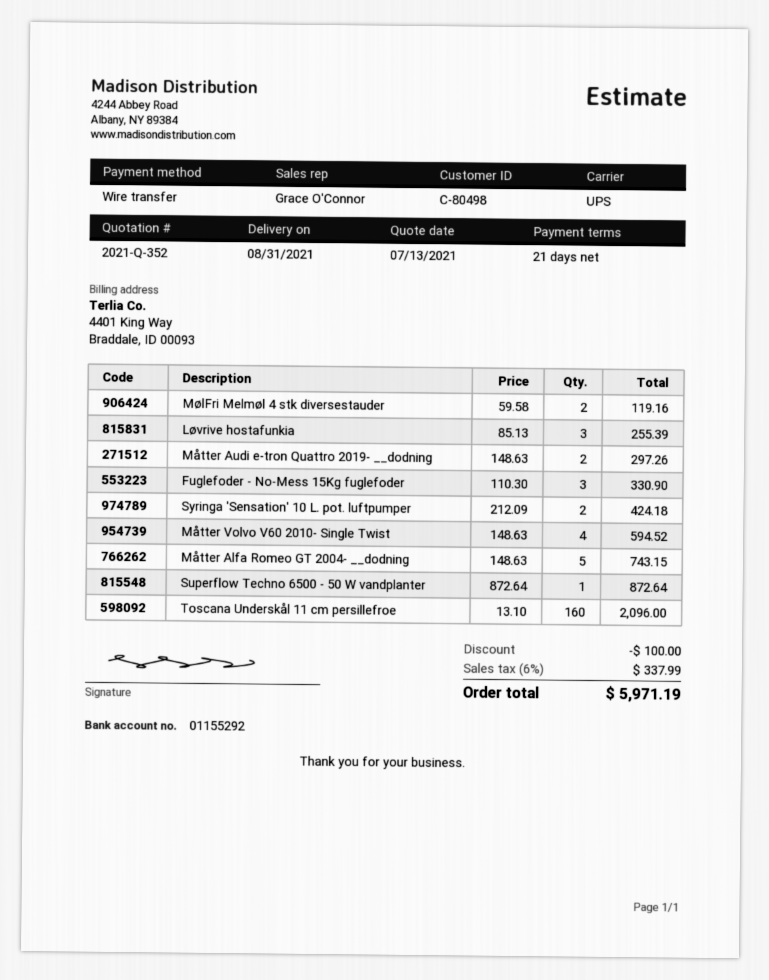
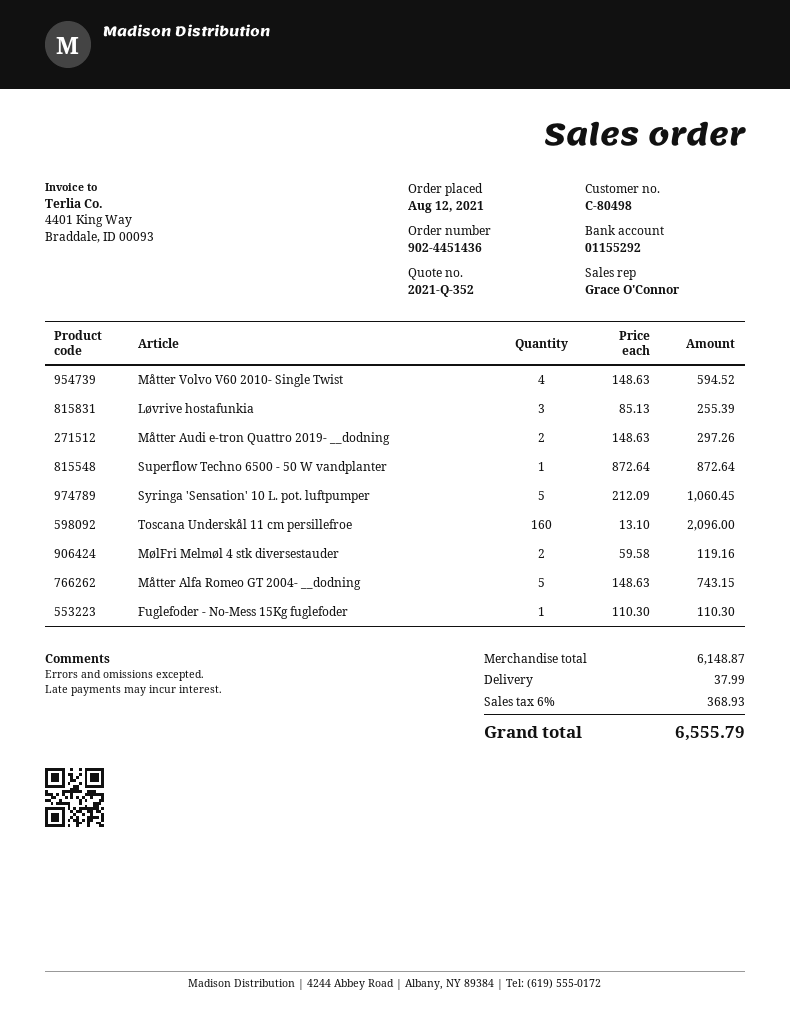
Fuglefoder - No-Mess 15Kg fuglefoder: 3 x 110.30 = 330.90 -> 1 x 110.30 = 110.30
Syringa 'Sensation' 10 L. pot. luftpumper: 2 x 212.09 = 424.18 -> 5 x 212.09 = 1060.45
discount: 100.00 -> none
shipping: none -> 37.99
tax: 6% = 337.99 -> 6% = 368.93
total: 5971.19 -> 6555.79

